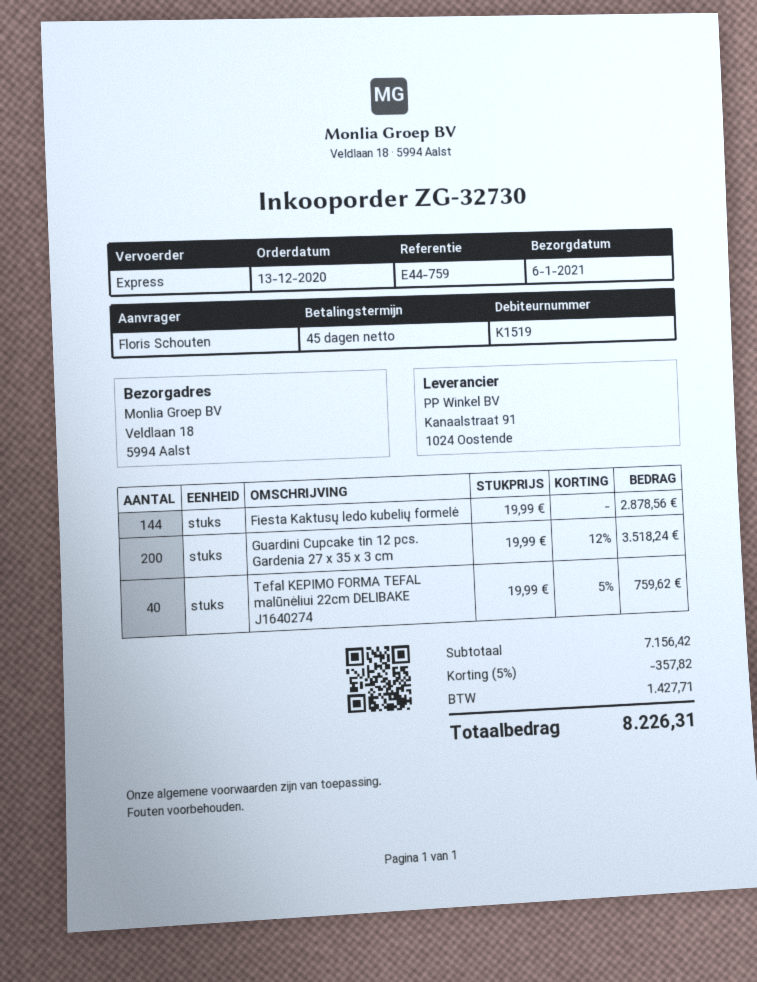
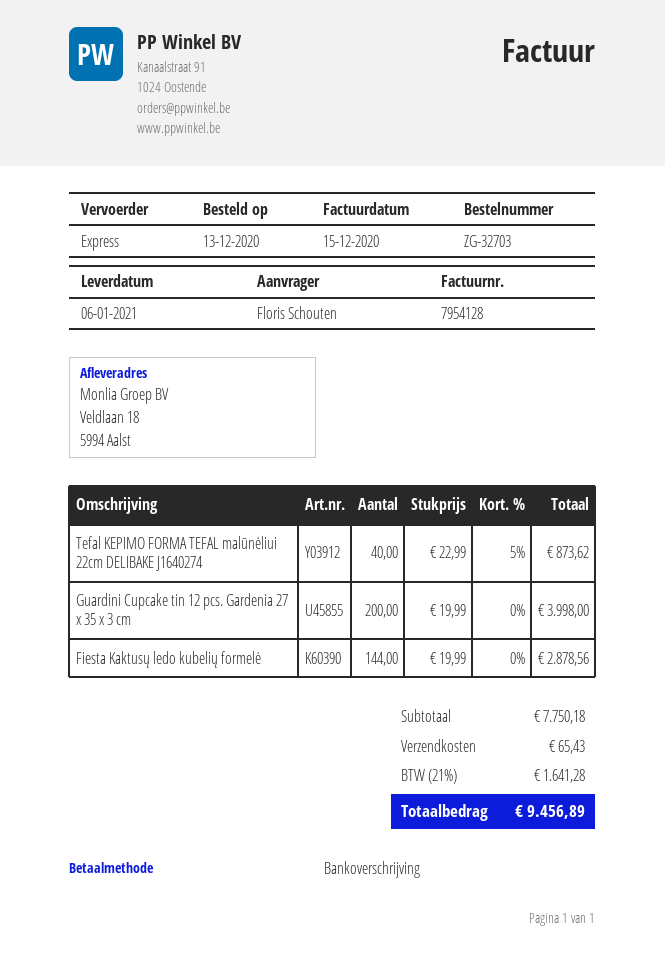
order number: ZG-32730 -> ZG-32703
Guardini Cupcake tin 12 pcs. Gardenia 27 x 35 x 3 cm: 200 x 19.99 - 12% = 3518.24 -> 200 x 19.99 = 3998.00
Tefal KEPIMO FORMA TEFAL malūnėliui 22cm DELIBAKE J1640274: 40 x 19.99 - 5% = 759.62 -> 40 x 22.99 - 5% = 873.62
subtotal: 7156.42 -> 7750.18
discount: 5% = 357.82 -> none
shipping: none -> 65.43
tax: 1427.71 -> 1641.28
total: 8226.31 -> 9456.89

